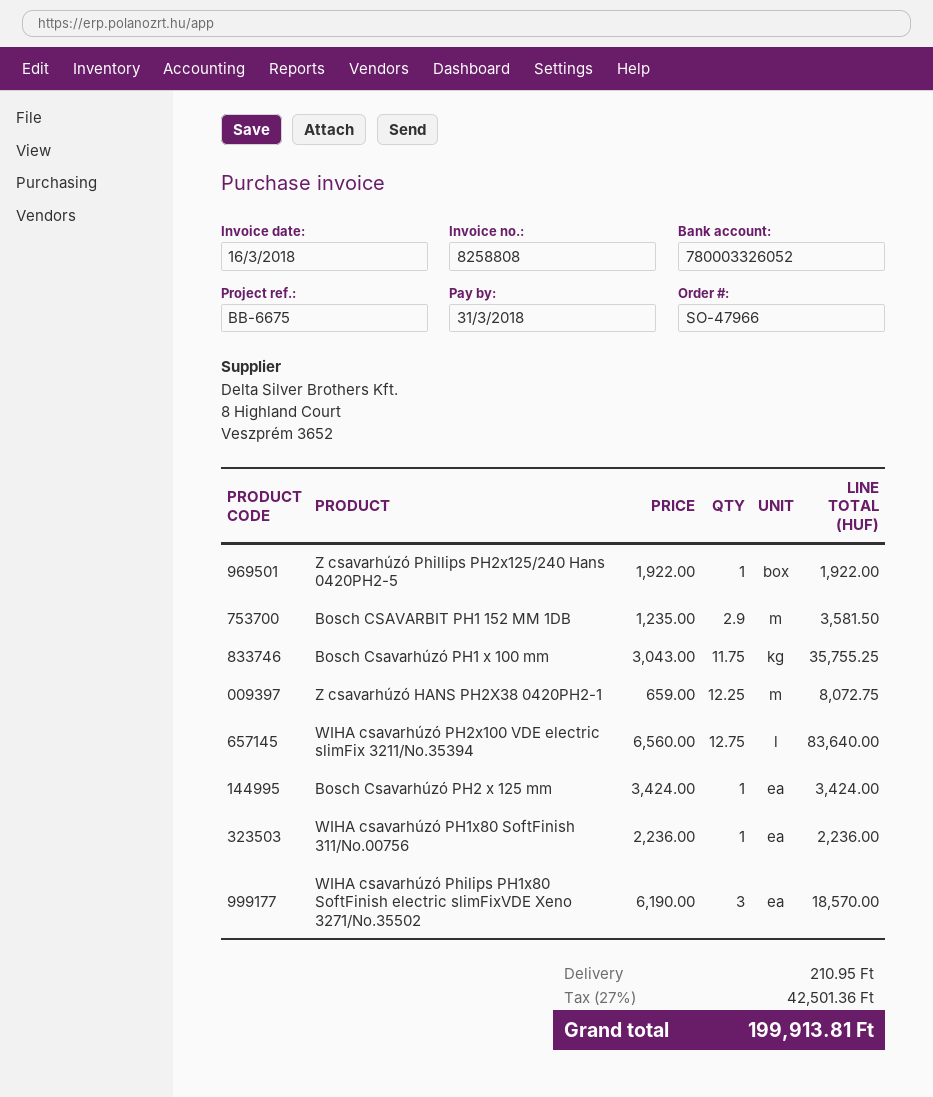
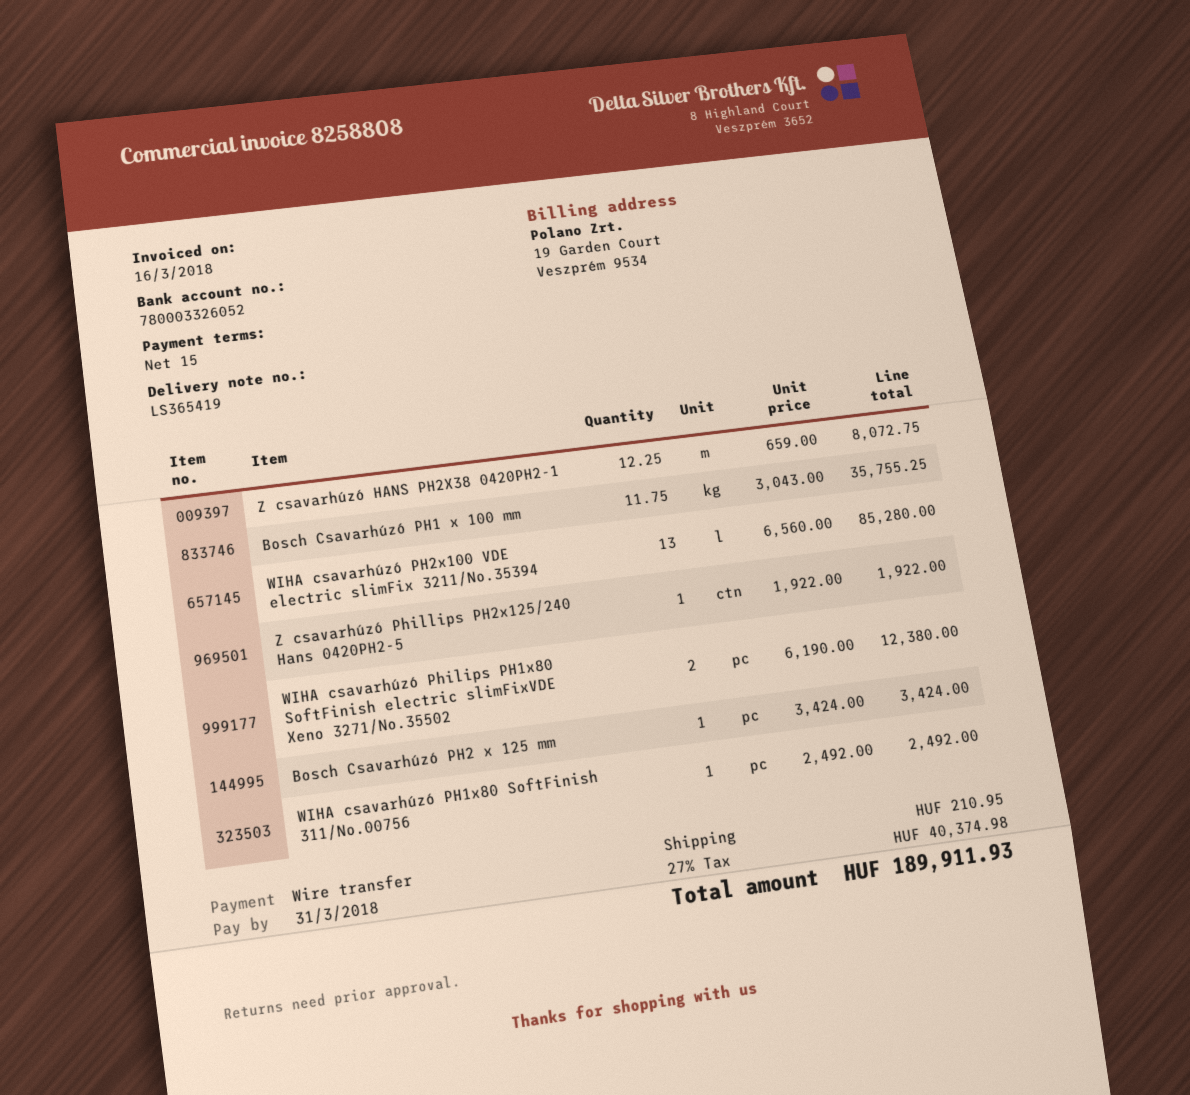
Bosch CSAVARBIT PH1 152 MM 1DB: 2.9 x 1235.00 = 3581.50 -> none
WIHA csavarhúzó PH2x100 VDE electric slimFix 3211/No.35394: 12.75 x 6560.00 = 83640.00 -> 13 x 6560.00 = 85280.00
WIHA csavarhúzó PH1x80 SoftFinish 311/No.00756: 1 x 2236.00 = 2236.00 -> 1 x 2492.00 = 2492.00
WIHA csavarhúzó Philips PH1x80 SoftFinish electric slimFixVDE Xeno 3271/No.35502: 3 x 6190.00 = 18570.00 -> 2 x 6190.00 = 12380.00
tax: 27% = 42501.36 -> 27% = 40374.98
total: 199913.81 -> 189911.93

